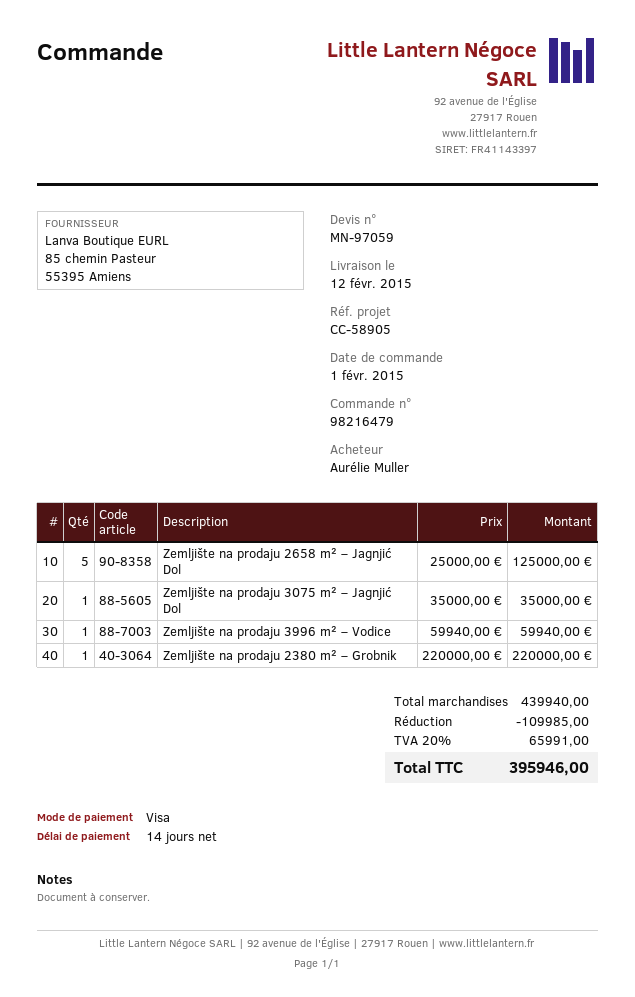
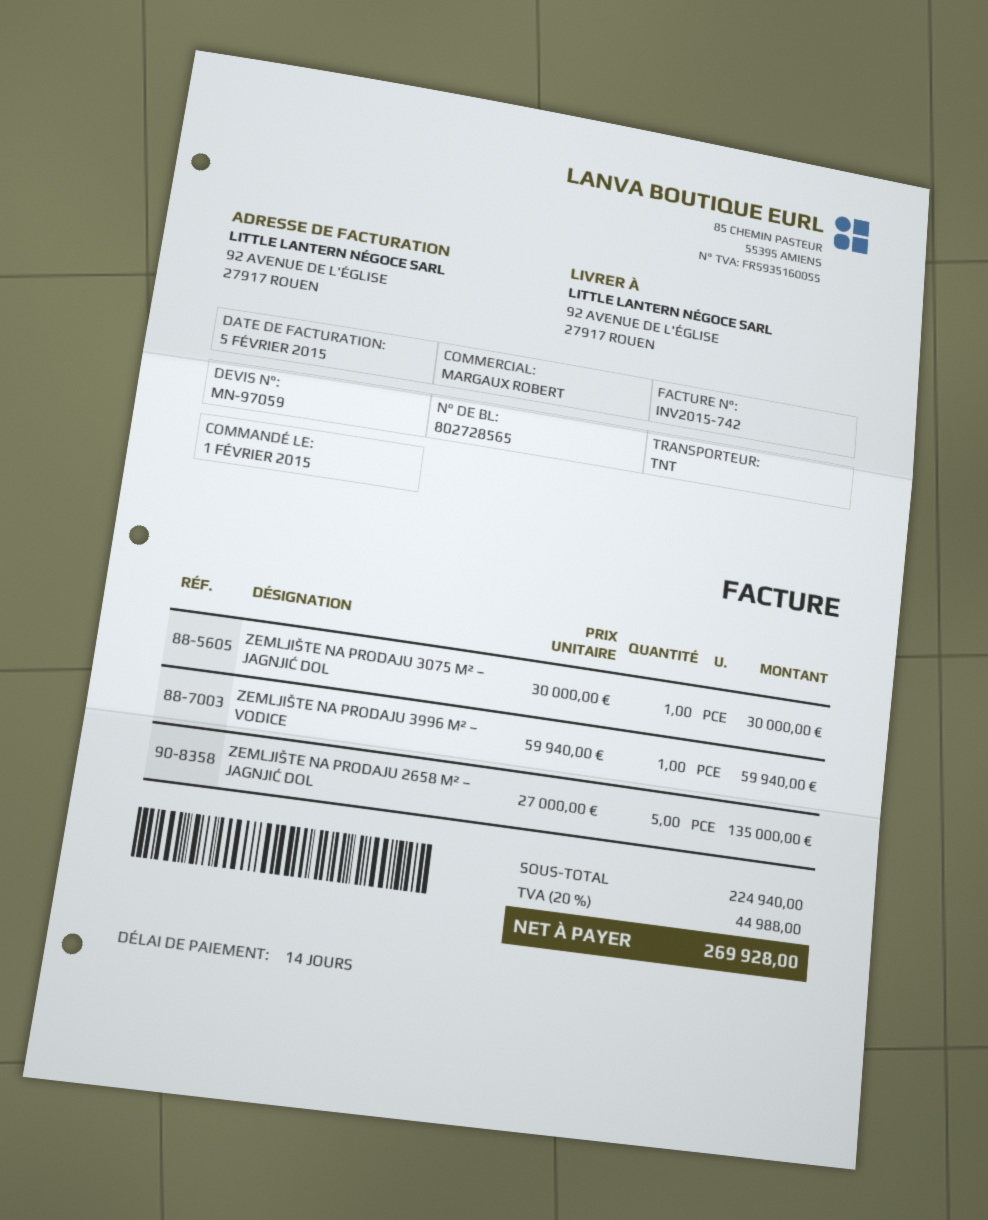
Zemljište na prodaju 2658 m² – Jagnjić Dol: 5 x 25000.00 = 125000.00 -> 5 x 27000.00 = 135000.00
Zemljište na prodaju 3075 m² – Jagnjić Dol: 1 x 35000.00 = 35000.00 -> 1 x 30000.00 = 30000.00
Zemljište na prodaju 2380 m² – Grobnik: 1 x 220000.00 = 220000.00 -> none
subtotal: 439940.00 -> 224940.00
discount: 109985.00 -> none
tax: 20% = 65991.00 -> 20% = 44988.00
total: 395946.00 -> 269928.00

